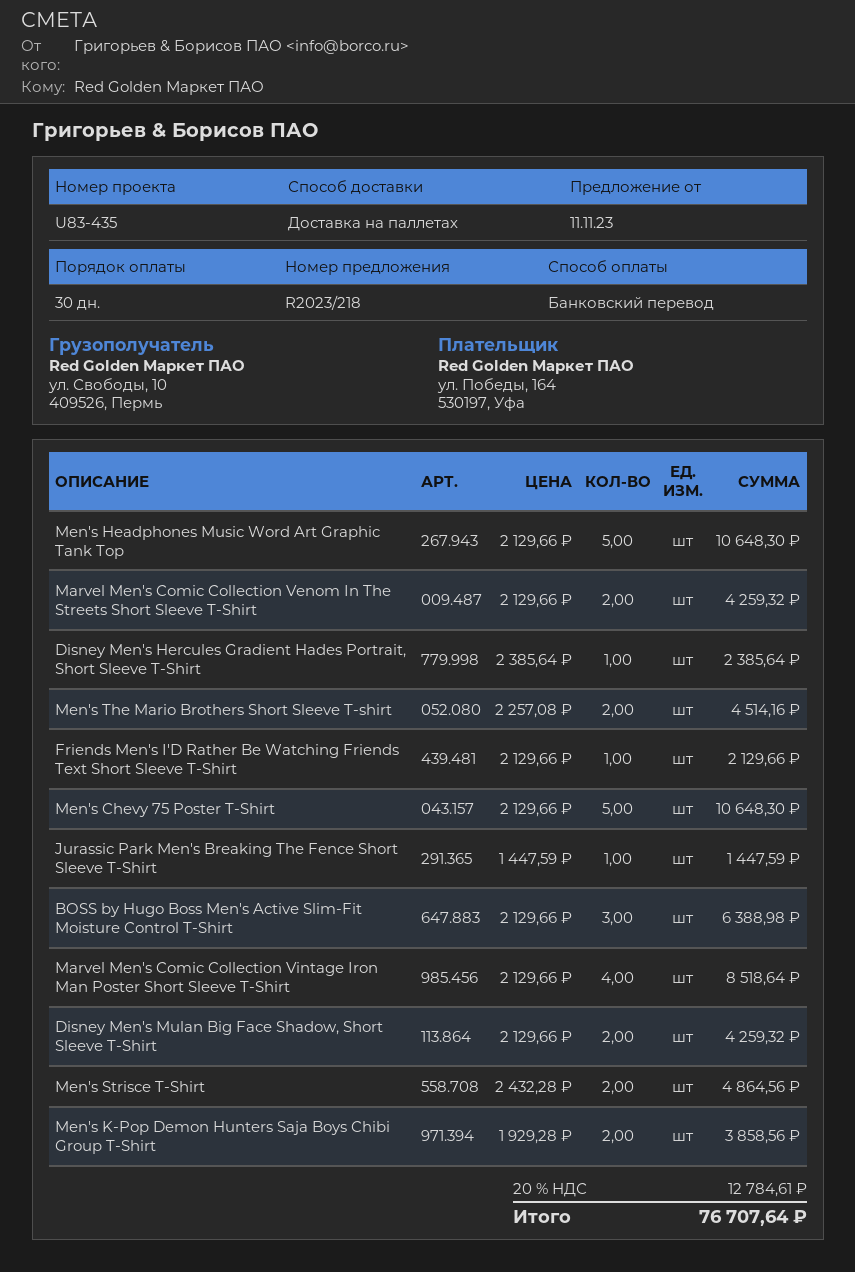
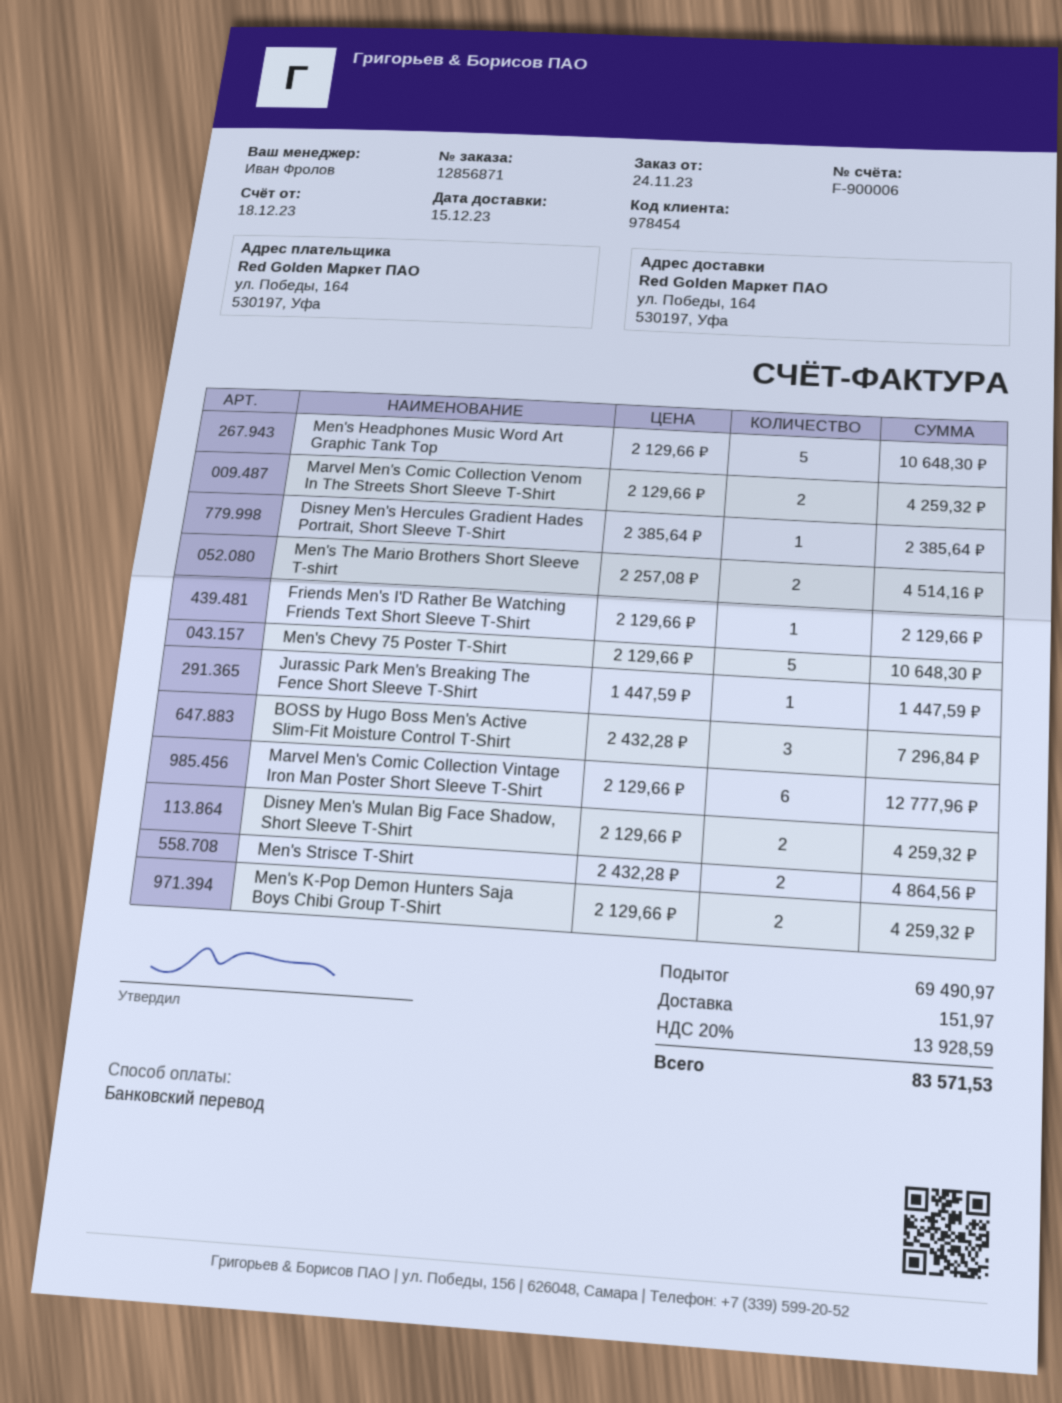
ship to: ул. Свободы, 10, 409526, Пермь -> ул. Победы, 164, 530197, Уфа
BOSS by Hugo Boss Men's Active Slim-Fit Moisture Control T-Shirt: 3 x 2129.66 = 6388.98 -> 3 x 2432.28 = 7296.84
Marvel Men's Comic Collection Vintage Iron Man Poster Short Sleeve T-Shirt: 4 x 2129.66 = 8518.64 -> 6 x 2129.66 = 12777.96
Men's K-Pop Demon Hunters Saja Boys Chibi Group T-Shirt: 2 x 1929.28 = 3858.56 -> 2 x 2129.66 = 4259.32
shipping: none -> 151.97
tax: 20% = 12784.61 -> 20% = 13928.59
total: 76707.64 -> 83571.53

